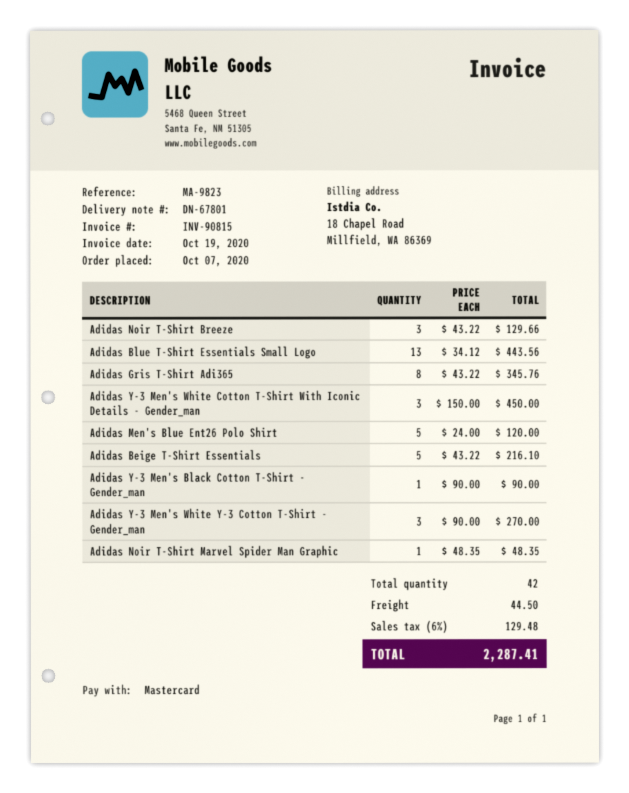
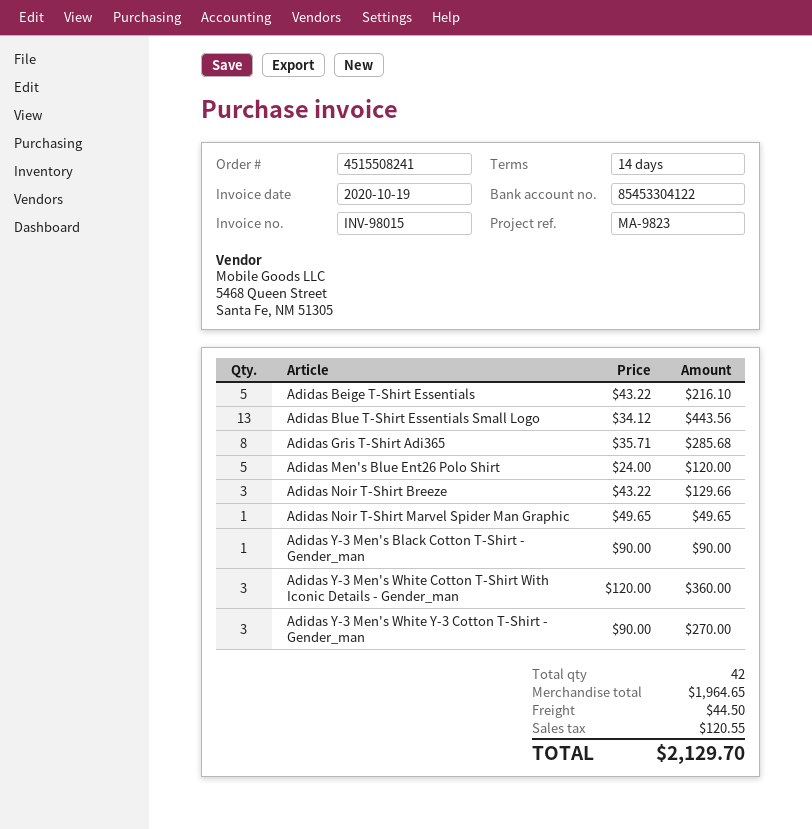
invoice number: INV-90815 -> INV-98015
Adidas Gris T-Shirt Adi365: 8 x 43.22 = 345.76 -> 8 x 35.71 = 285.68
Adidas Y-3 Men's White Cotton T-Shirt With Iconic Details - Gender_man: 3 x 150.00 = 450.00 -> 3 x 120.00 = 360.00
Adidas Noir T-Shirt Marvel Spider Man Graphic: 1 x 48.35 = 48.35 -> 1 x 49.65 = 49.65
tax: 129.48 -> 120.55
total: 2287.41 -> 2129.70

